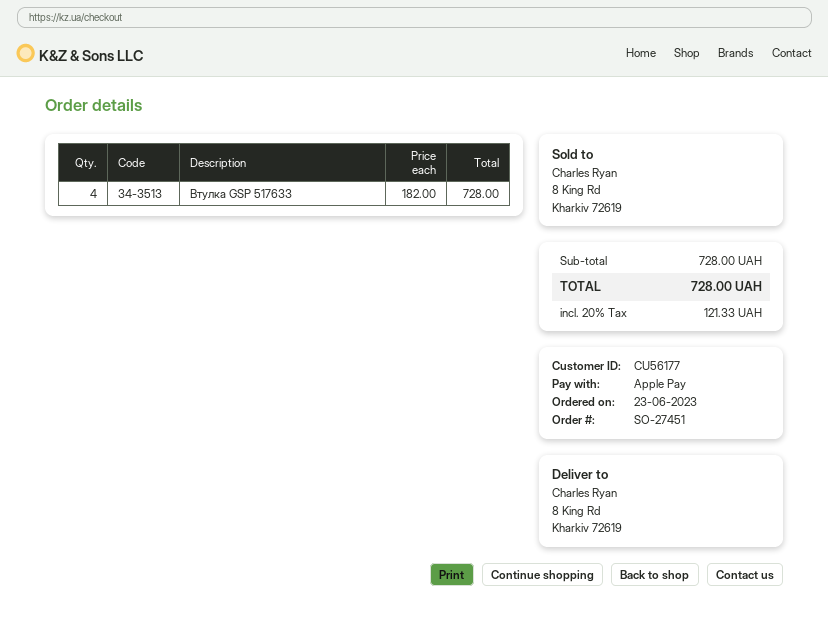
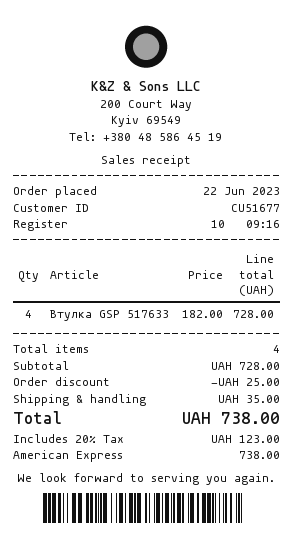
order date: 2023-06-23 -> 2023-06-22
customer number: CU56177 -> CU51677
payment method: Apple Pay -> American Express
discount: none -> 25.00
shipping: none -> 35.00
tax: 20% = 121.33 -> 20% = 123.00
total: 728.00 -> 738.00

